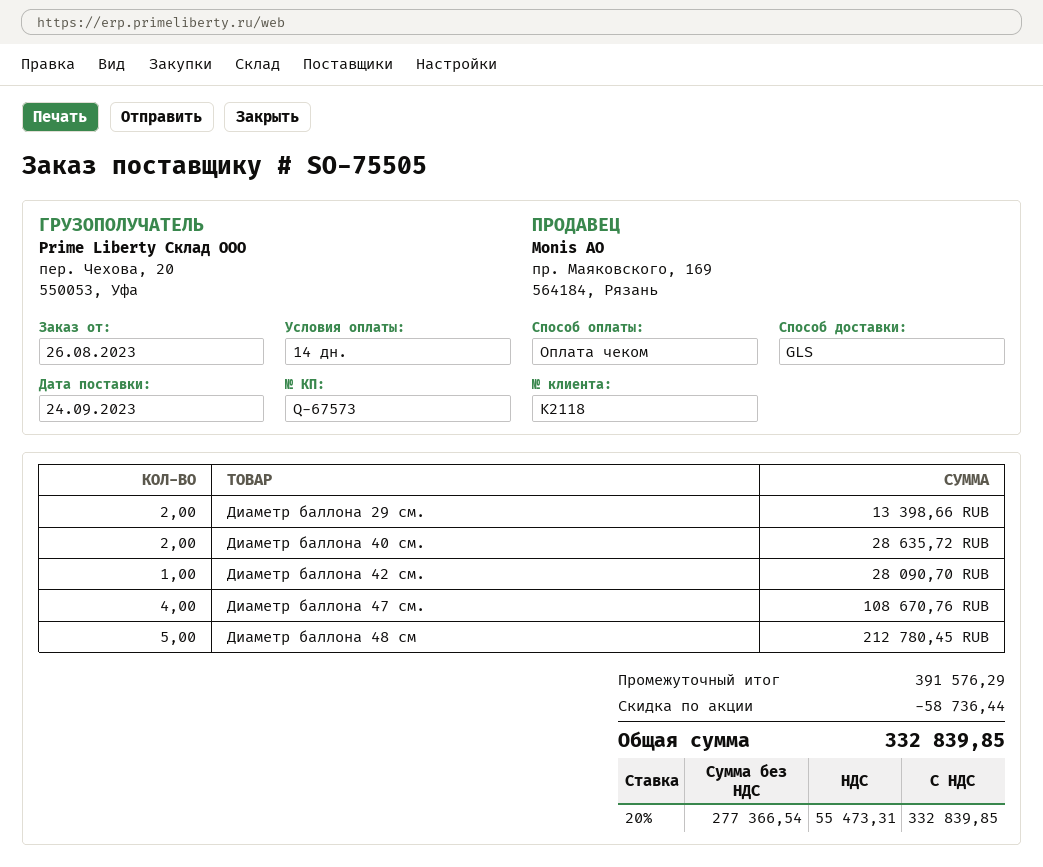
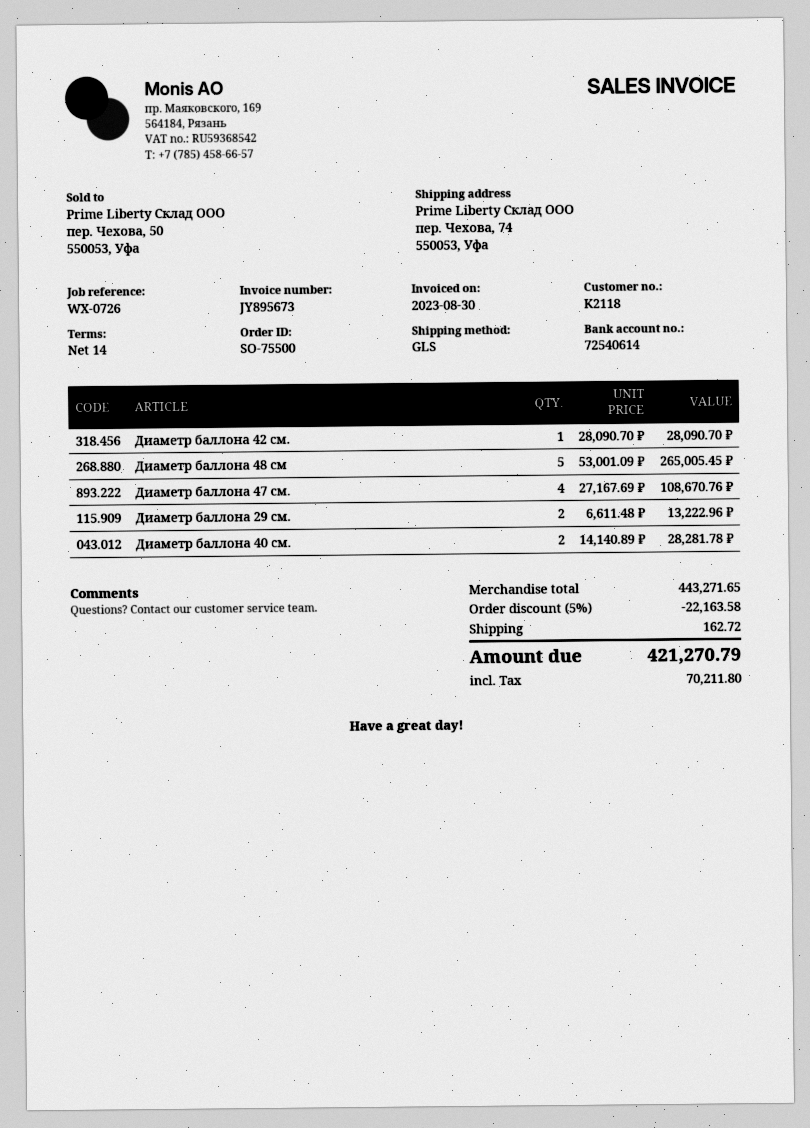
order number: SO-75505 -> SO-75500
ship to: пер. Чехова, 20, 550053, Уфа -> пер. Чехова, 74, 550053, Уфа
Диаметр баллона 29 см.: 2 for 13398.66 -> 2 for 13222.96
Диаметр баллона 40 см.: 2 for 28635.72 -> 2 for 28281.78
Диаметр баллона 48 см: 5 for 212780.45 -> 5 for 265005.45
subtotal: 391576.29 -> 443271.65
discount: 58736.44 -> 22163.58
shipping: none -> 162.72
tax: 55473.31 -> 70211.80
total: 332839.85 -> 421270.79

